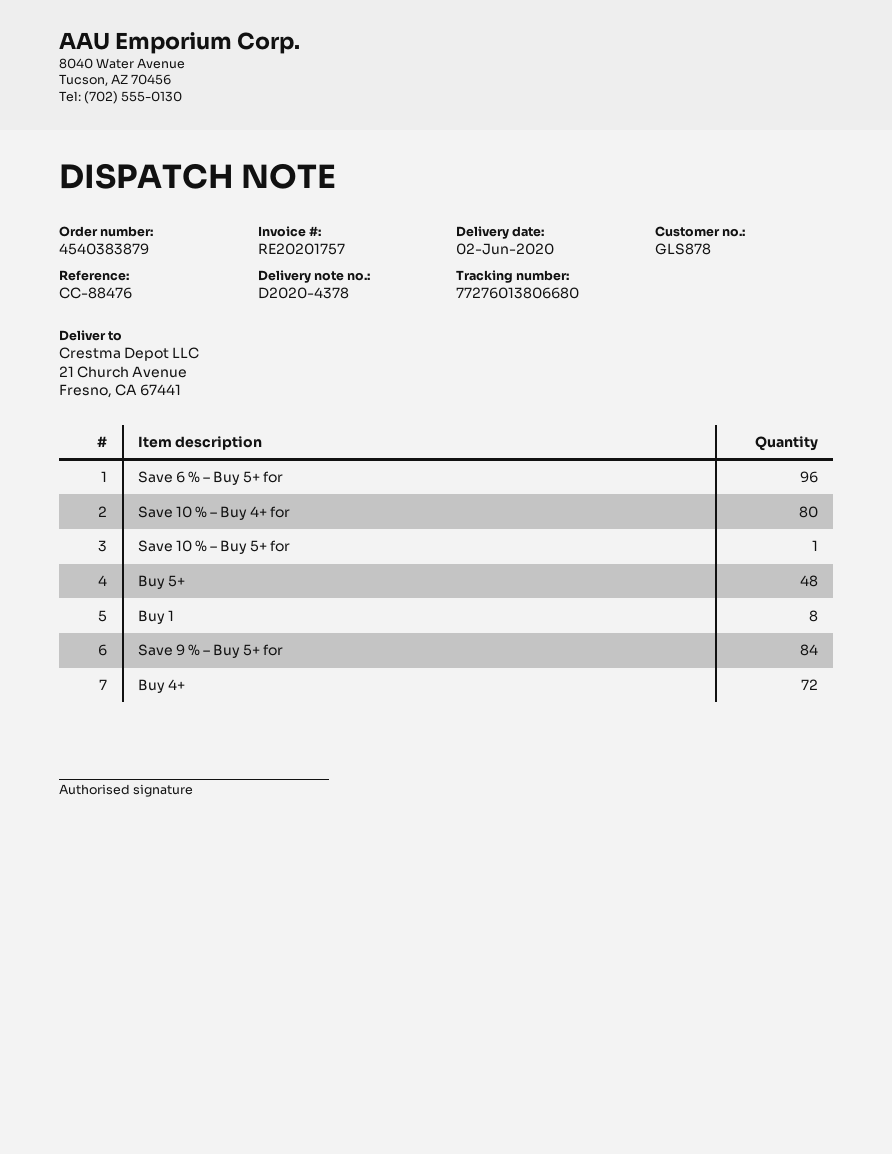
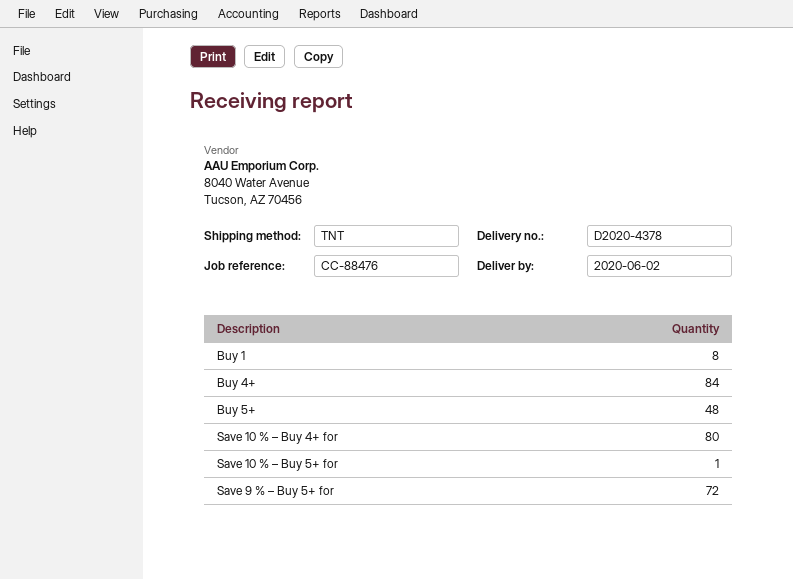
Save 6 % – Buy 5+ for: 96 -> none
Save 9 % – Buy 5+ for: 84 -> 72
Buy 4+: 72 -> 84

